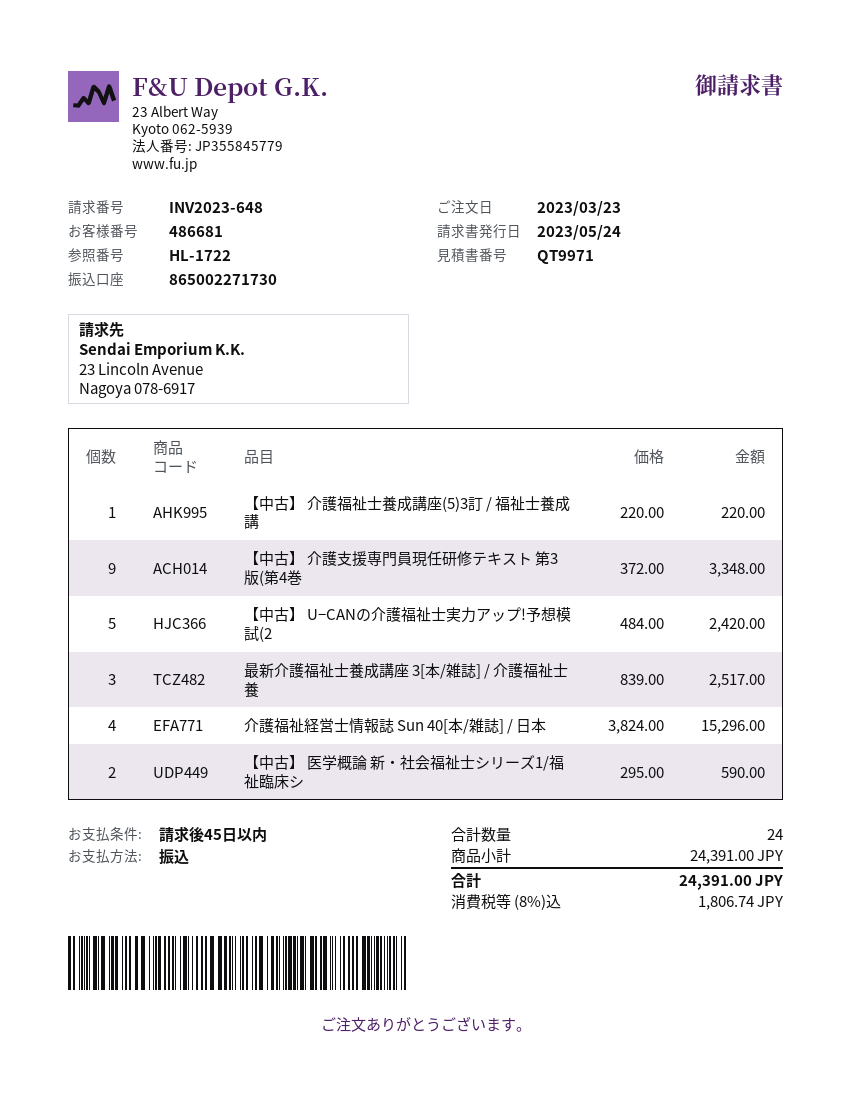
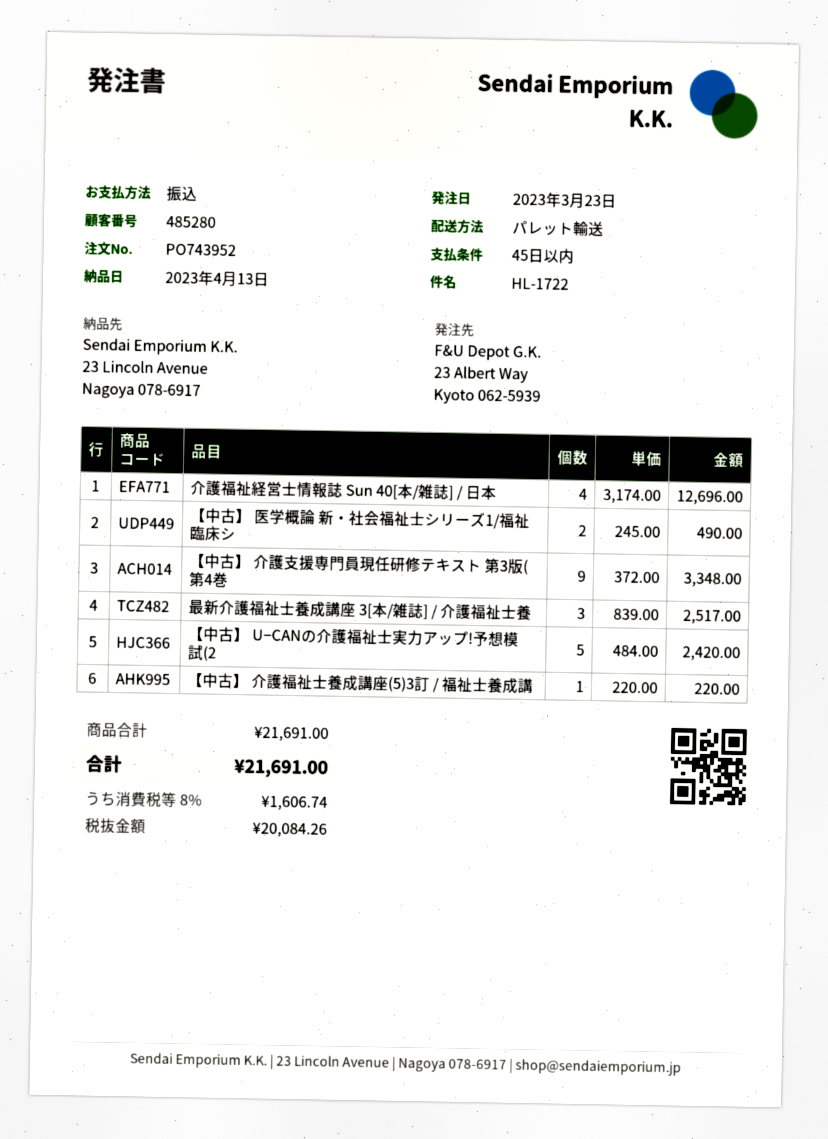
customer number: 486681 -> 485280
介護福祉経営士情報誌 Sun 40[本/雑誌] / 日本: 4 x 3824.00 = 15296.00 -> 4 x 3174.00 = 12696.00
【中古】 医学概論 新・社会福祉士シリーズ1/福祉臨床シ: 2 x 295.00 = 590.00 -> 2 x 245.00 = 490.00
subtotal: 24391.00 -> 21691.00
tax: 8% = 1806.74 -> 8% = 1606.74
total: 24391.00 -> 21691.00

